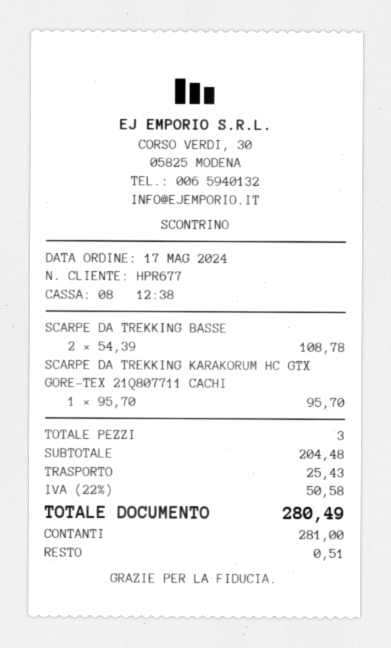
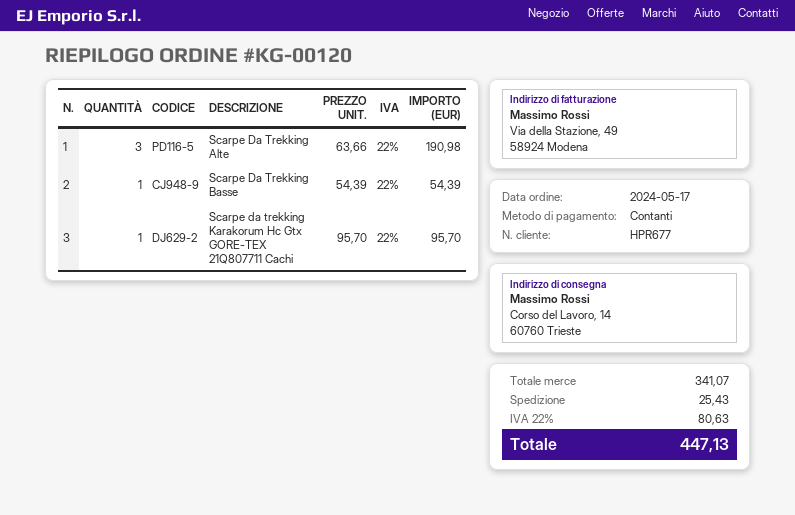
SCARPE DA TREKKING BASSE: 2 x 54.39 = 108.78 -> 1 x 54.39 = 54.39
Scarpe Da Trekking Alte: none -> 3 x 63.66 = 190.98
subtotal: 204.48 -> 341.07
tax: 22% = 50.58 -> 22% = 80.63
total: 280.49 -> 447.13

